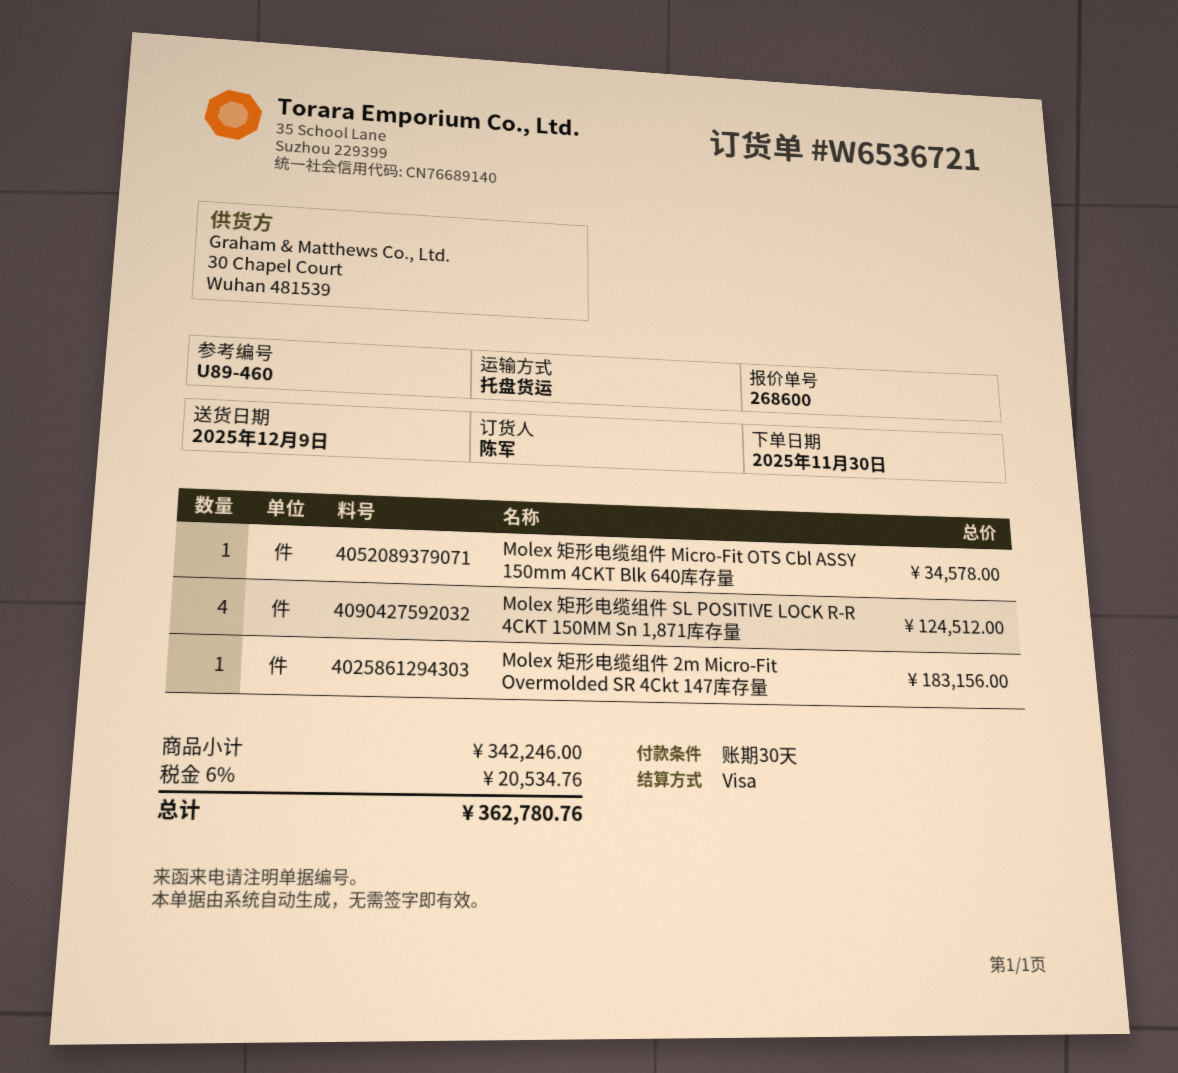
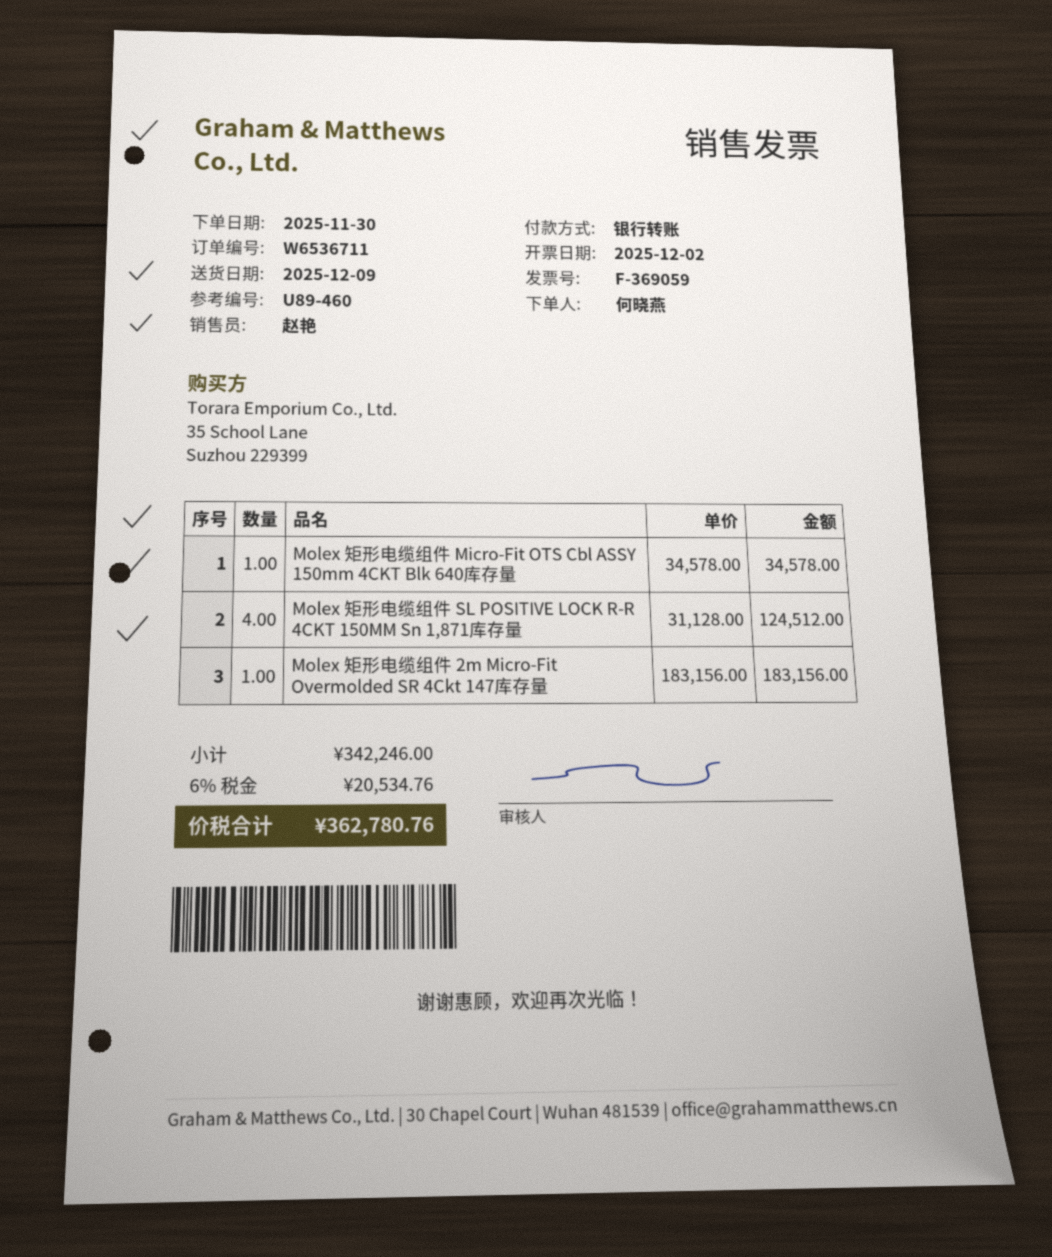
order number: W6536721 -> W6536711
ordered by: 陈军 -> 何晓燕
payment method: Visa -> bank transfer

